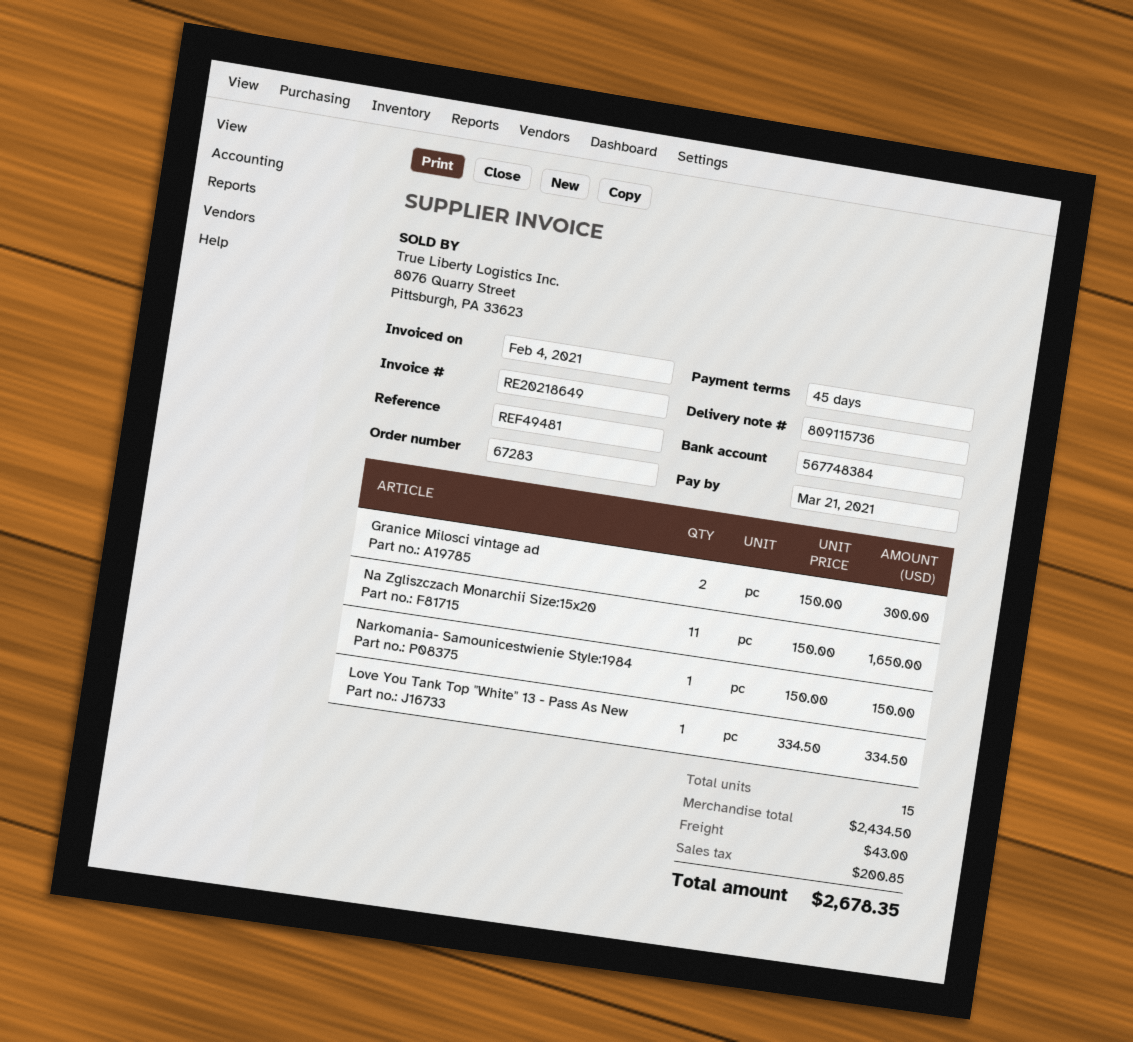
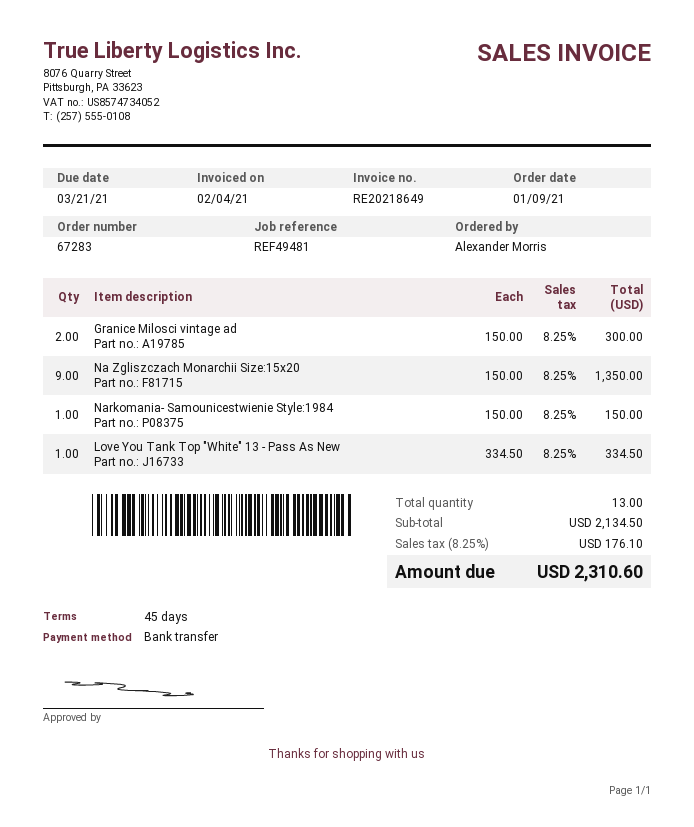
Na Zgliszczach Monarchii Size:15x20: 11 x 150.00 = 1650.00 -> 9 x 150.00 = 1350.00
total quantity: 15 -> 13
subtotal: 2434.50 -> 2134.50
shipping: 43.00 -> none
tax: 200.85 -> 176.10
total: 2678.35 -> 2310.60

